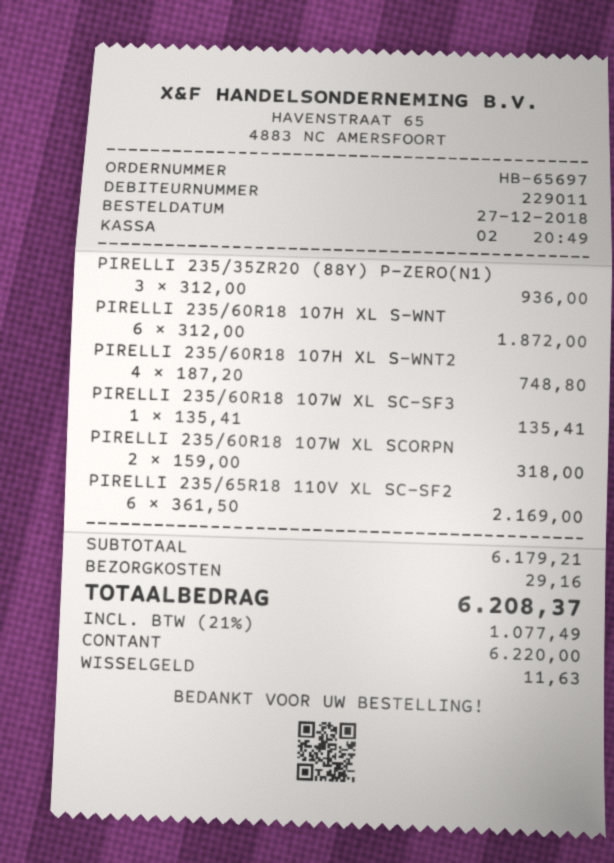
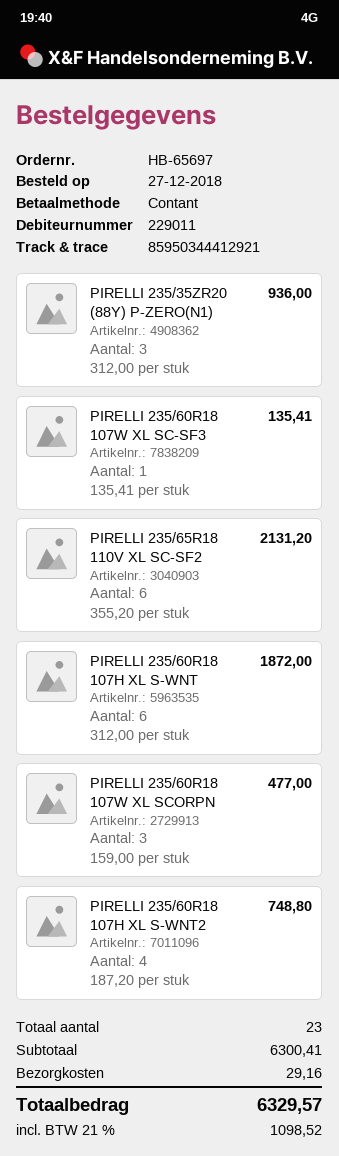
PIRELLI 235/60R18 107W XL SCORPN: 2 x 159.00 = 318.00 -> 3 x 159.00 = 477.00
PIRELLI 235/65R18 110V XL SC-SF2: 6 x 361.50 = 2169.00 -> 6 x 355.20 = 2131.20
subtotal: 6179.21 -> 6300.41
tax: 21% = 1077.49 -> 21% = 1098.52
total: 6208.37 -> 6329.57

